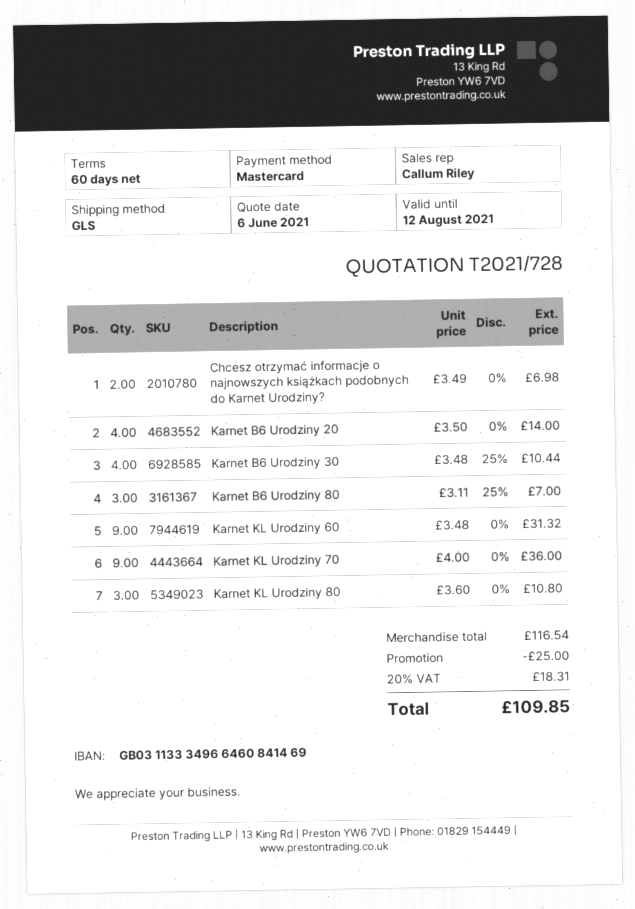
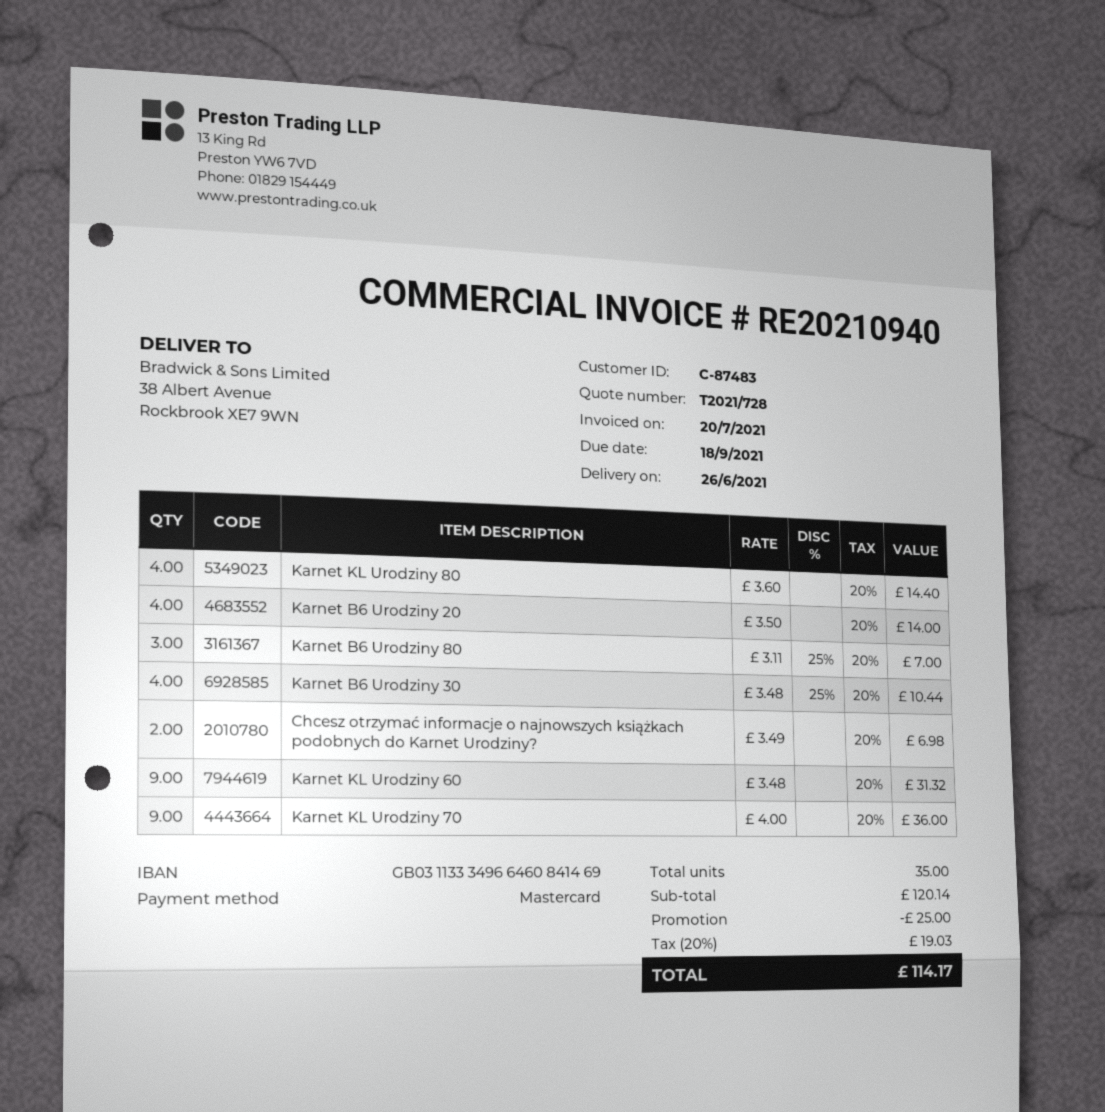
Karnet KL Urodziny 80: 3 x 3.60 = 10.80 -> 4 x 3.60 = 14.40
subtotal: 116.54 -> 120.14
tax: 20% = 18.31 -> 20% = 19.03
total: 109.85 -> 114.17

